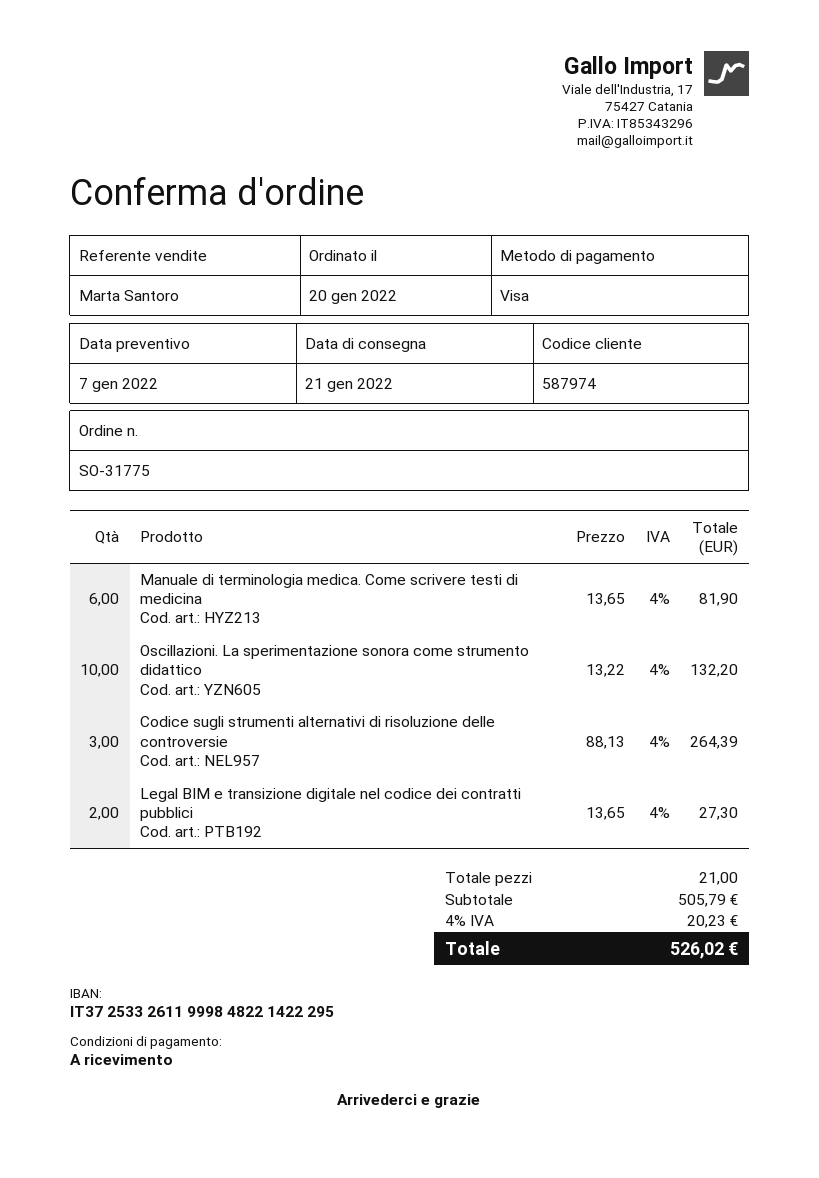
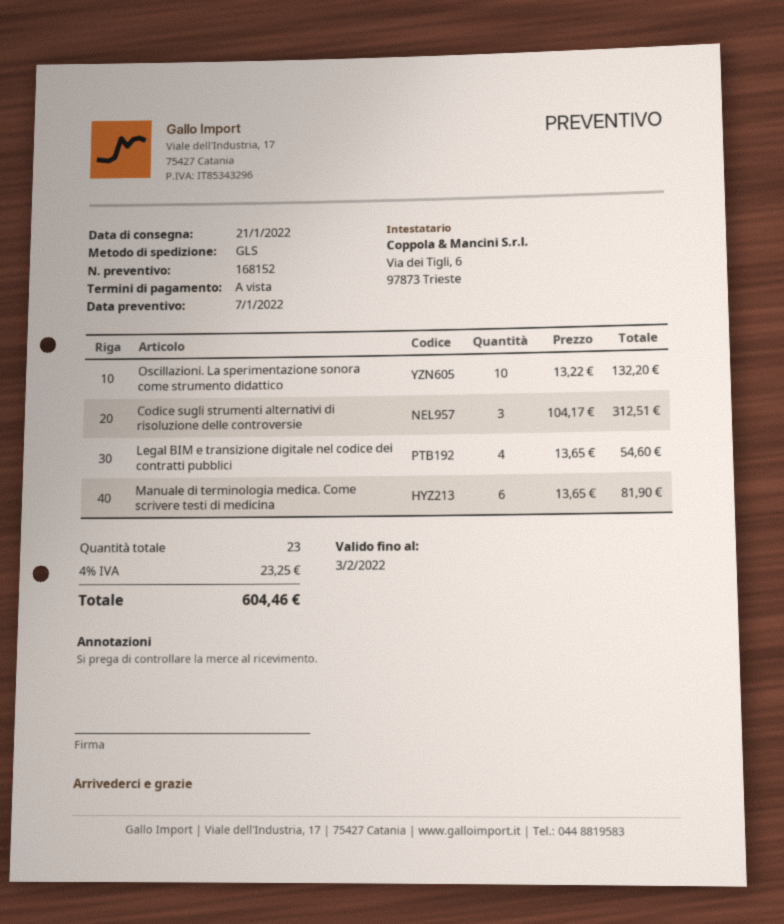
Codice sugli strumenti alternativi di risoluzione delle controversie: 3 x 88.13 = 264.39 -> 3 x 104.17 = 312.51
Legal BIM e transizione digitale nel codice dei contratti pubblici: 2 x 13.65 = 27.30 -> 4 x 13.65 = 54.60
total quantity: 21 -> 23
tax: 4% = 20.23 -> 4% = 23.25
total: 526.02 -> 604.46

